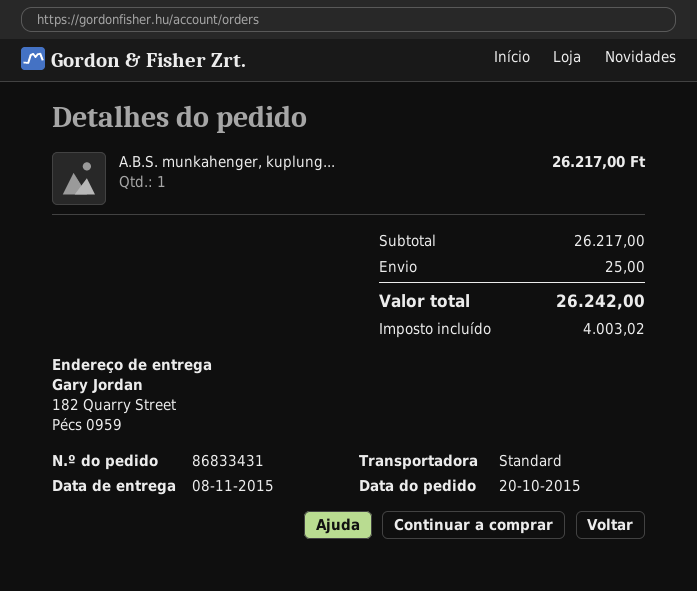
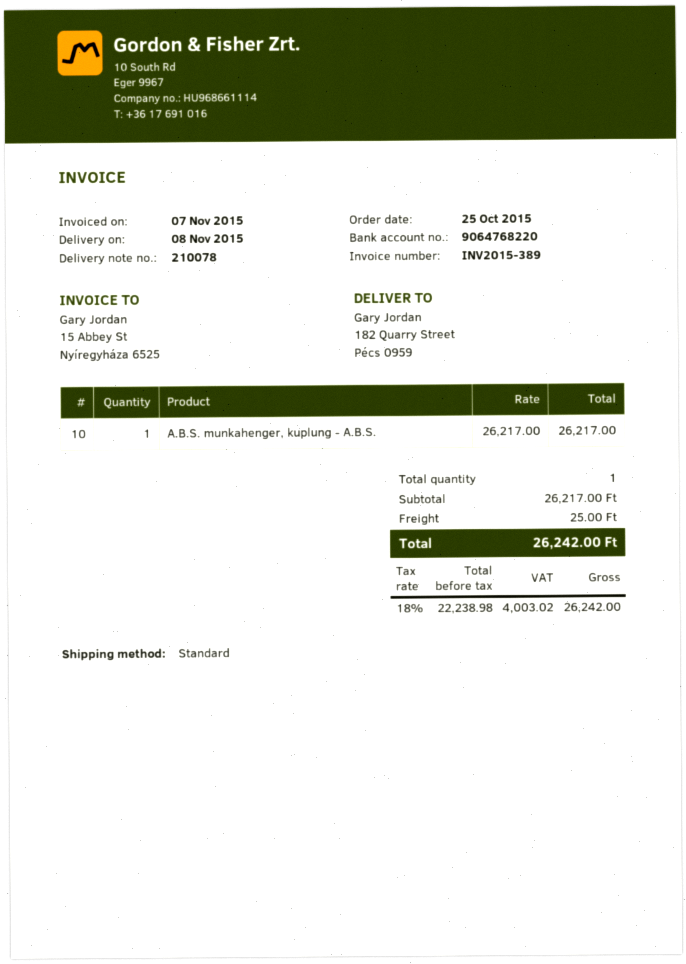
order date: 2015-10-20 -> 2015-10-25

